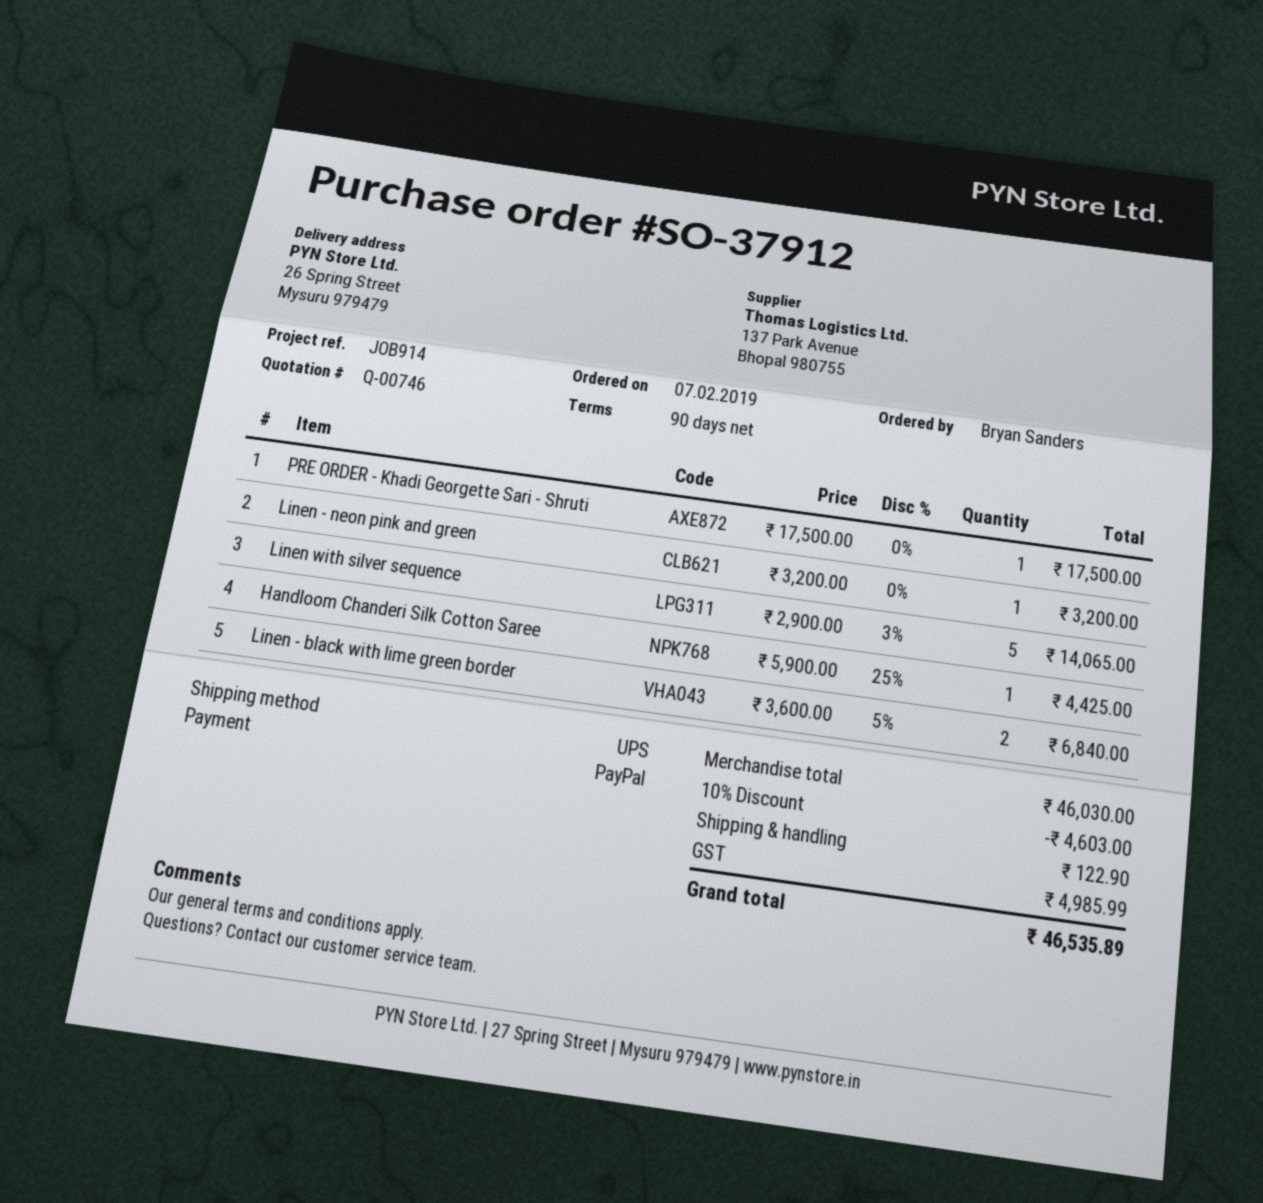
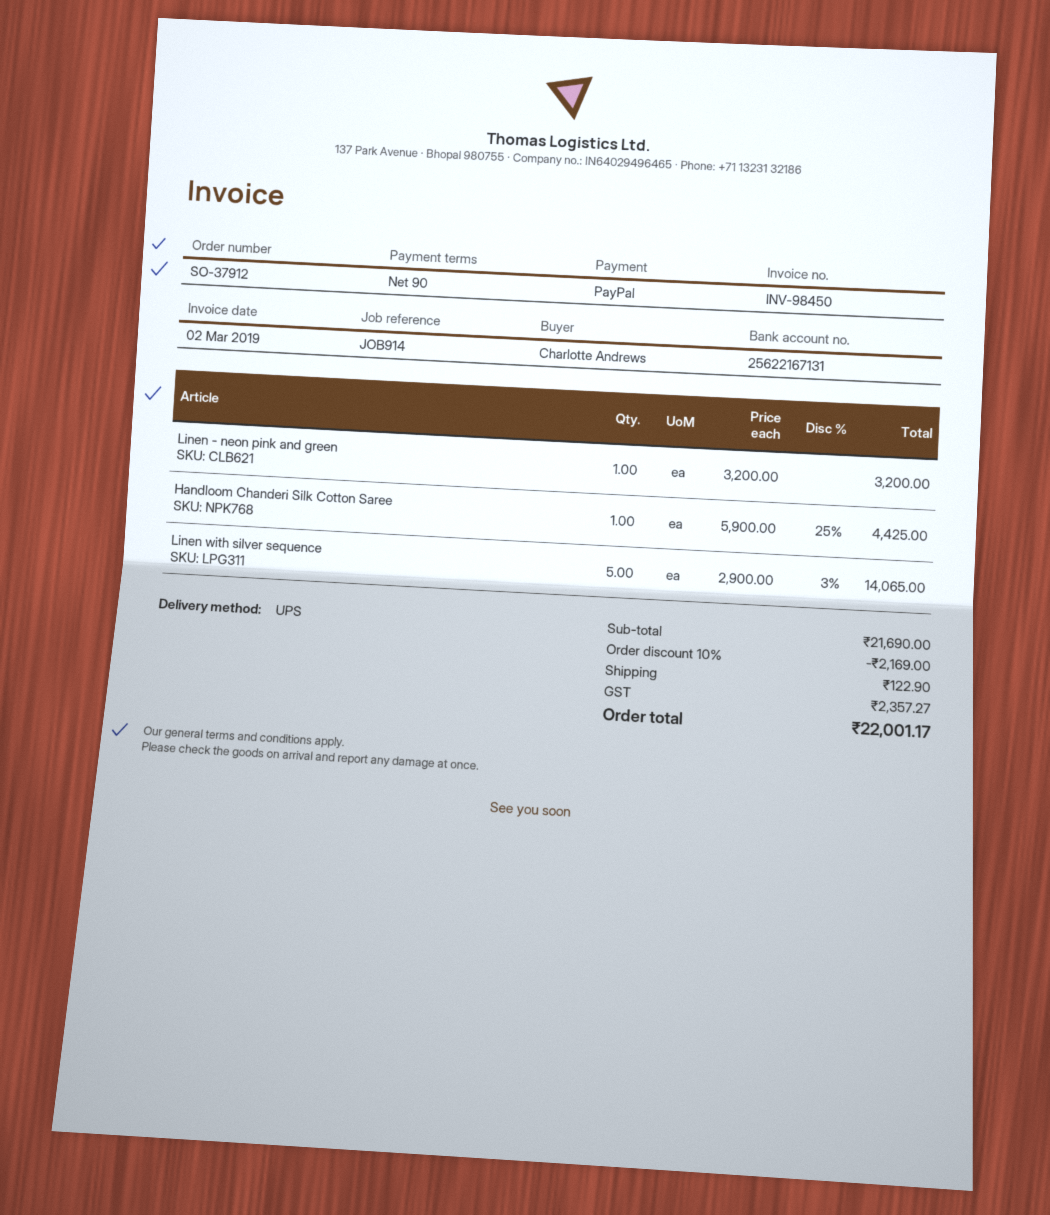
ordered by: Bryan Sanders -> Charlotte Andrews
PRE ORDER - Khadi Georgette Sari - Shruti: 1 x 17500.00 = 17500.00 -> none
Linen - black with lime green border: 2 x 3600.00 - 5% = 6840.00 -> none
subtotal: 46030.00 -> 21690.00
discount: 10% = 4603.00 -> 10% = 2169.00
tax: 4985.99 -> 2357.27
total: 46535.89 -> 22001.17

